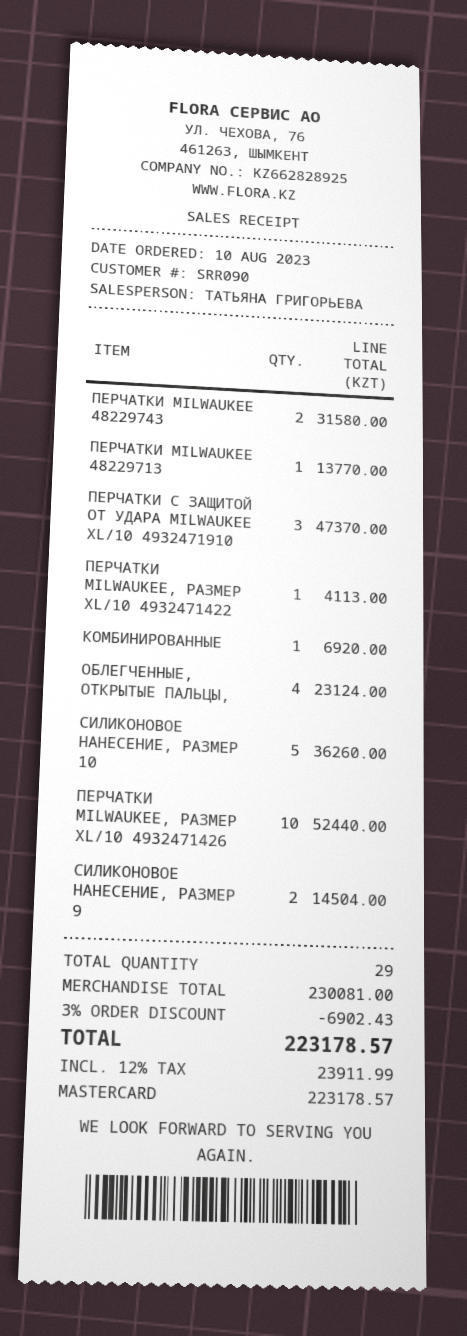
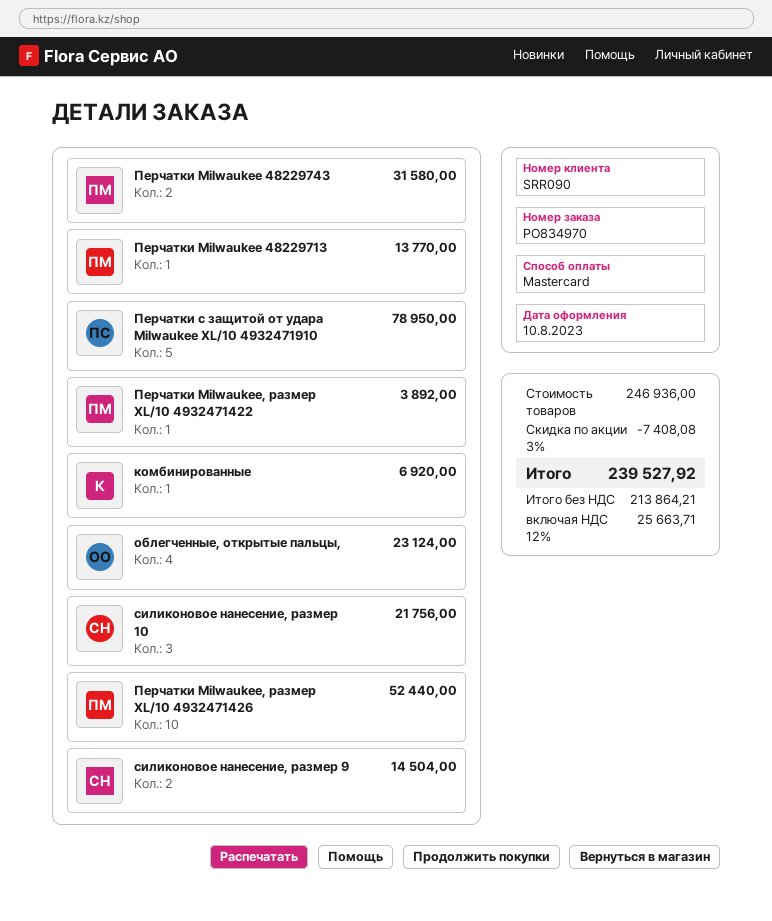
ПЕРЧАТКИ С ЗАЩИТОЙ ОТ УДАРА MILWAUKEE XL/10 4932471910: 3 for 47370.00 -> 5 for 78950.00
ПЕРЧАТКИ MILWAUKEE, РАЗМЕР XL/10 4932471422: 1 for 4113.00 -> 1 for 3892.00
СИЛИКОНОВОЕ НАНЕСЕНИЕ, РАЗМЕР 10: 5 for 36260.00 -> 3 for 21756.00
subtotal: 230081.00 -> 246936.00
discount: 3% = 6902.43 -> 3% = 7408.08
tax: 12% = 23911.99 -> 12% = 25663.71
total: 223178.57 -> 239527.92

